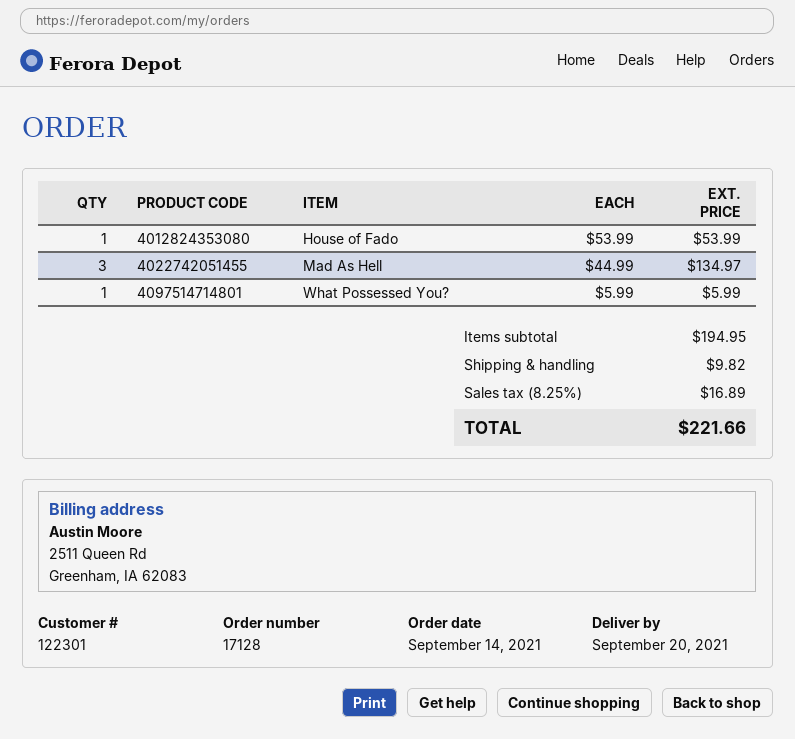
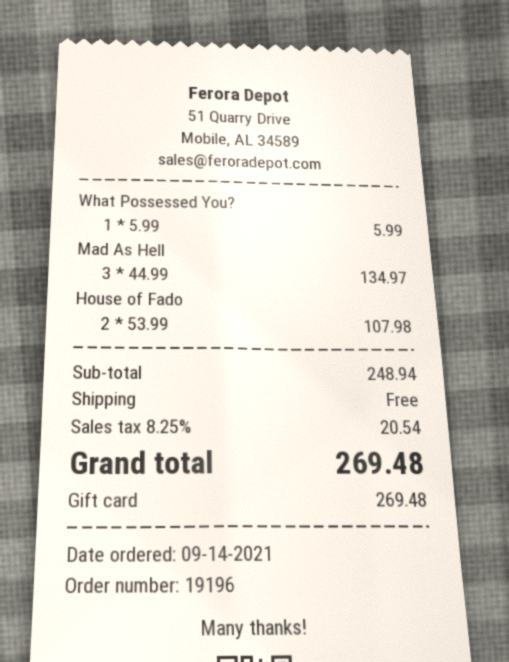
order number: 17128 -> 19196
House of Fado: 1 x 53.99 = 53.99 -> 2 x 53.99 = 107.98
subtotal: 194.95 -> 248.94
shipping: 9.82 -> 0.00
tax: 8.25% = 16.89 -> 8.25% = 20.54
total: 221.66 -> 269.48

